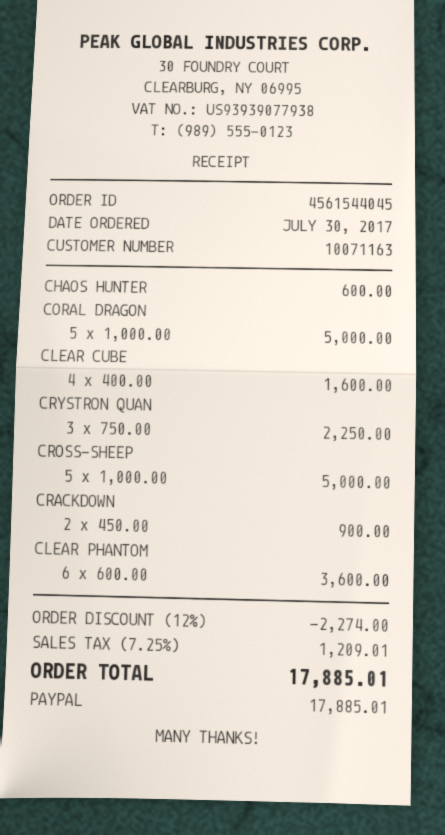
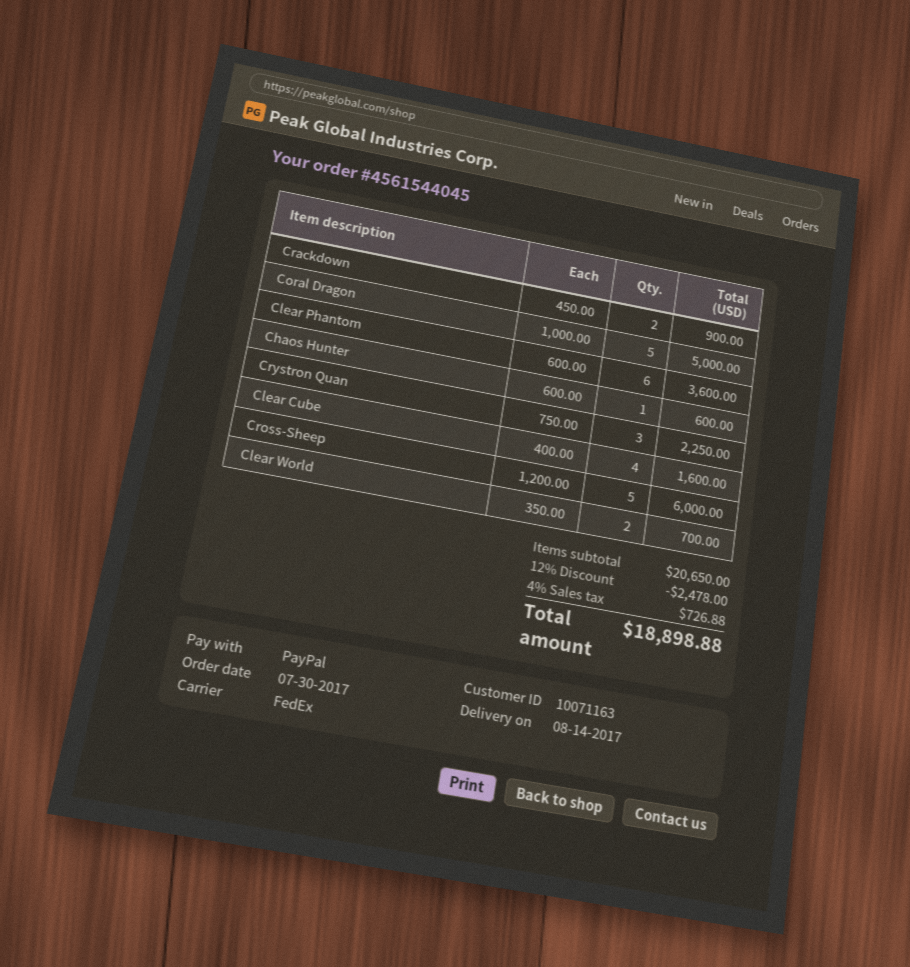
CROSS-SHEEP: 5 x 1000.00 = 5000.00 -> 5 x 1200.00 = 6000.00
Clear World: none -> 2 x 350.00 = 700.00
discount: 12% = 2274.00 -> 12% = 2478.00
tax: 7.25% = 1209.01 -> 4% = 726.88
total: 17885.01 -> 18898.88

